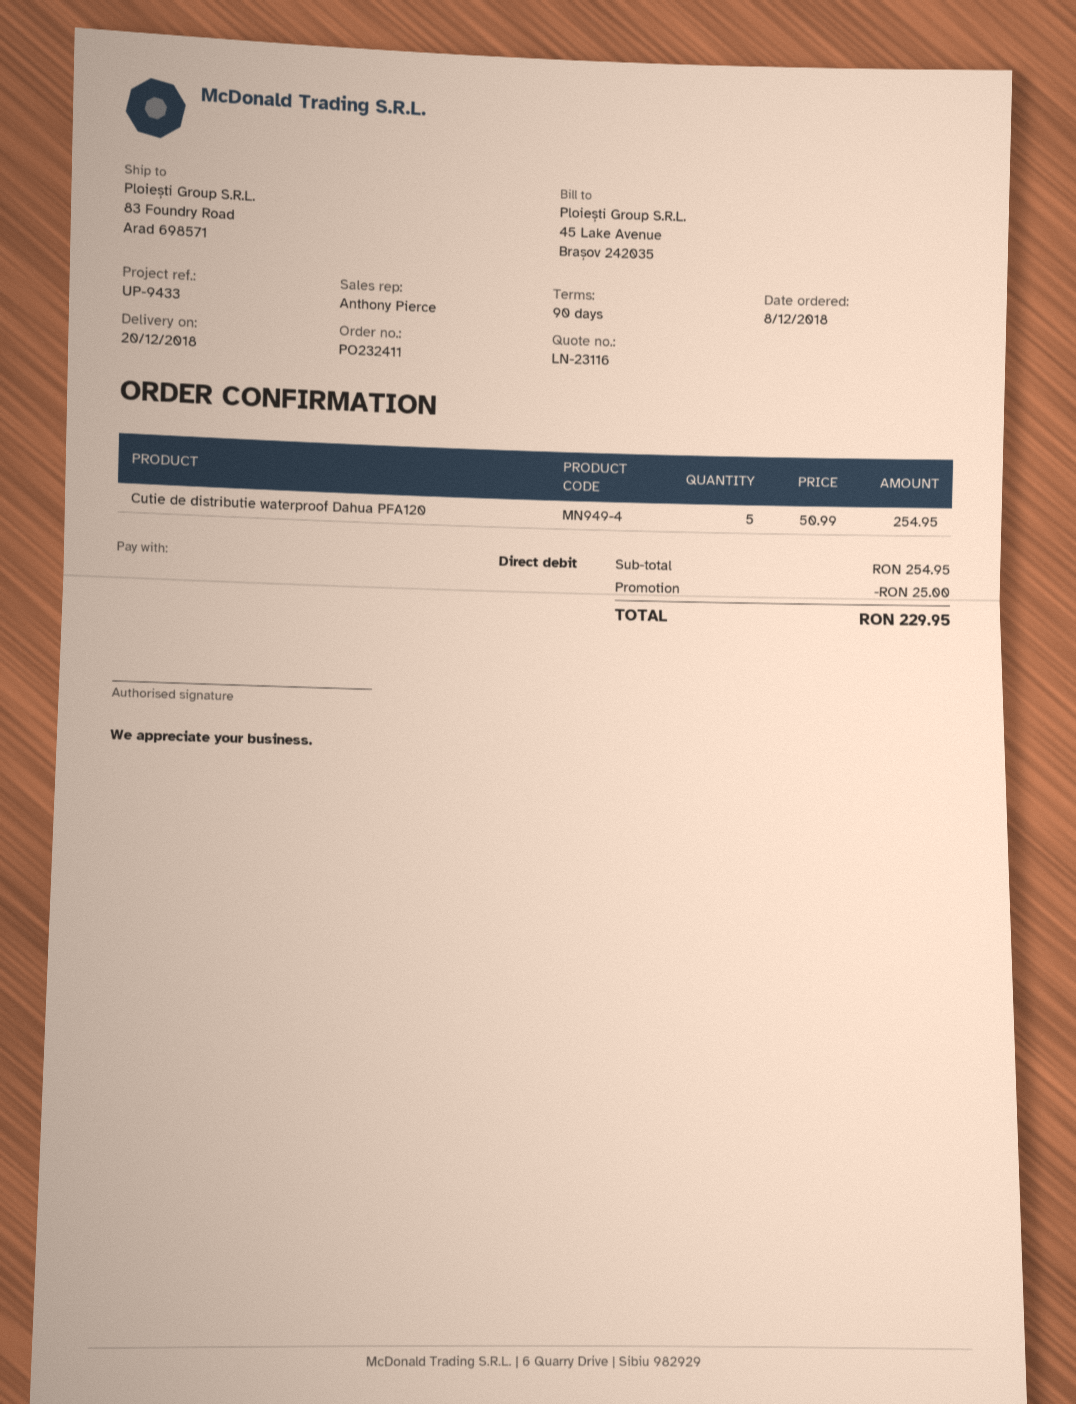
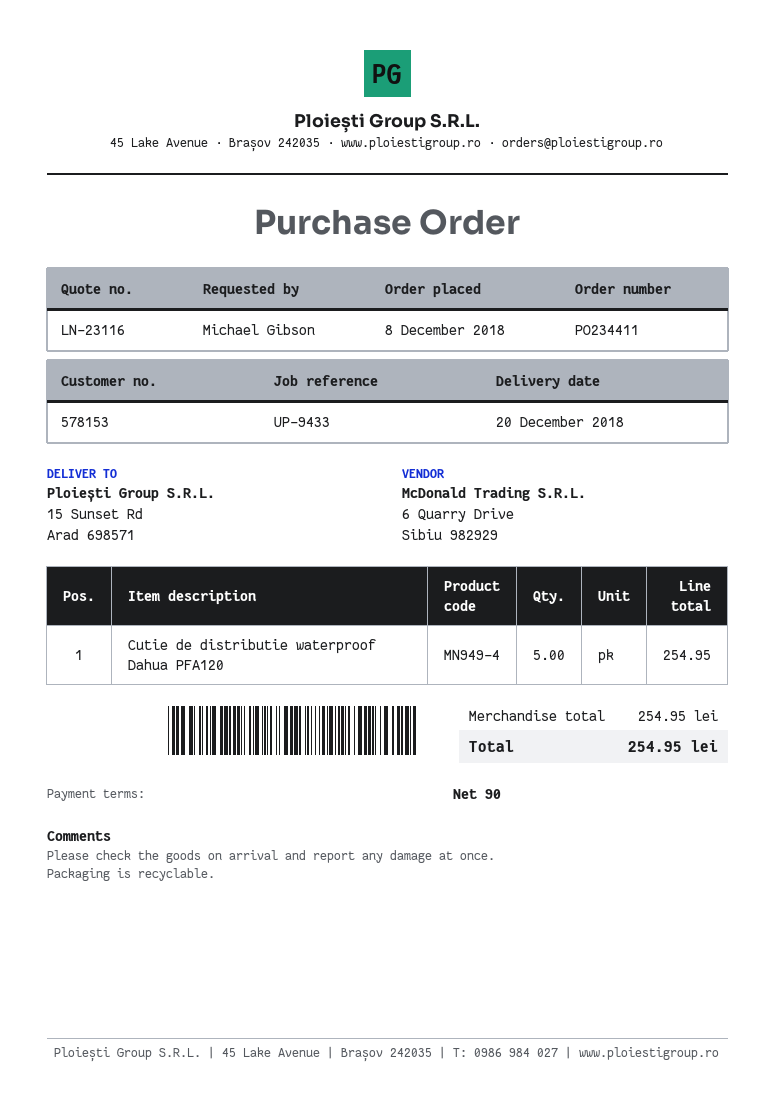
order number: PO232411 -> PO234411
ship to: 83 Foundry Road, Arad 698571 -> 15 Sunset Rd, Arad 698571
discount: 25.00 -> none
total: 229.95 -> 254.95

